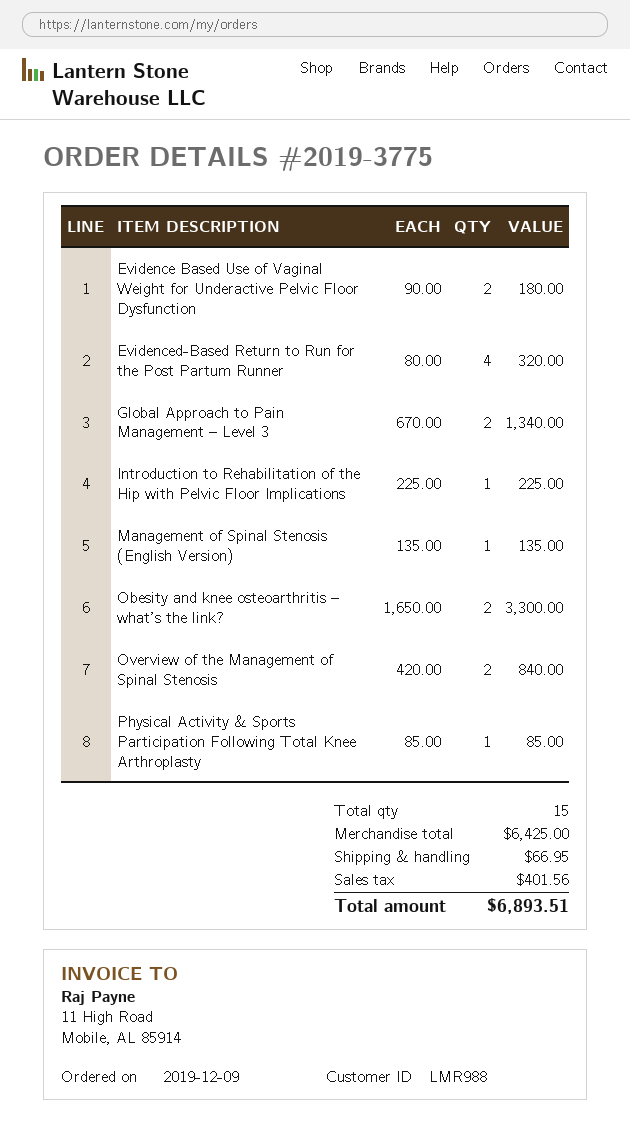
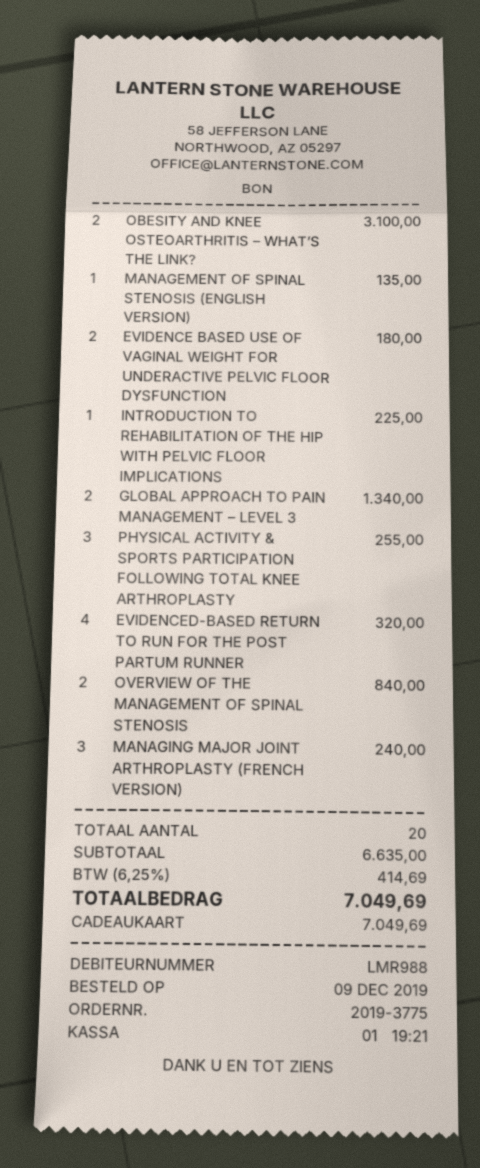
Obesity and knee osteoarthritis – what’s the link?: 2 for 3300.00 -> 2 for 3100.00
Physical Activity & Sports Participation Following Total Knee Arthroplasty: 1 for 85.00 -> 3 for 255.00
MANAGING MAJOR JOINT ARTHROPLASTY (FRENCH VERSION): none -> 3 for 240.00
total quantity: 15 -> 20
subtotal: 6425.00 -> 6635.00
shipping: 66.95 -> none
tax: 401.56 -> 414.69
total: 6893.51 -> 7049.69

